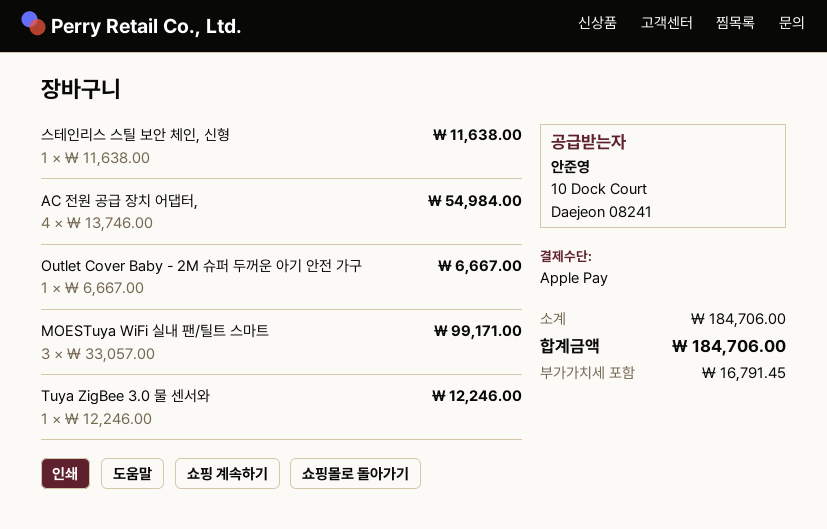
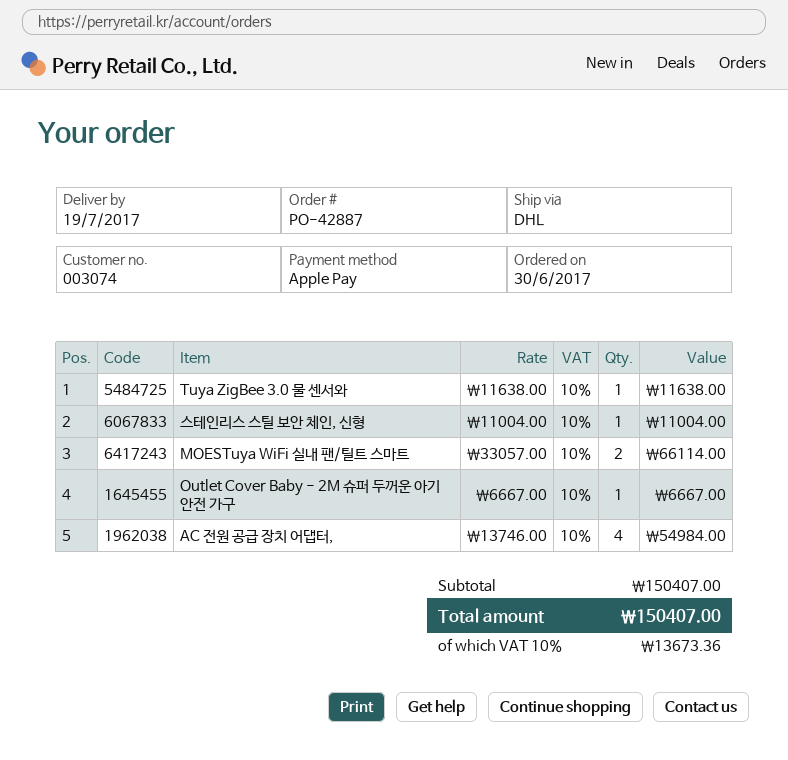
스테인리스 스틸 보안 체인, 신형: 1 x 11638.00 = 11638.00 -> 1 x 11004.00 = 11004.00
MOESTuya WiFi 실내 팬/틸트 스마트: 3 x 33057.00 = 99171.00 -> 2 x 33057.00 = 66114.00
Tuya ZigBee 3.0 물 센서와: 1 x 12246.00 = 12246.00 -> 1 x 11638.00 = 11638.00
subtotal: 184706.00 -> 150407.00
tax: 16791.45 -> 13673.36
total: 184706.00 -> 150407.00

